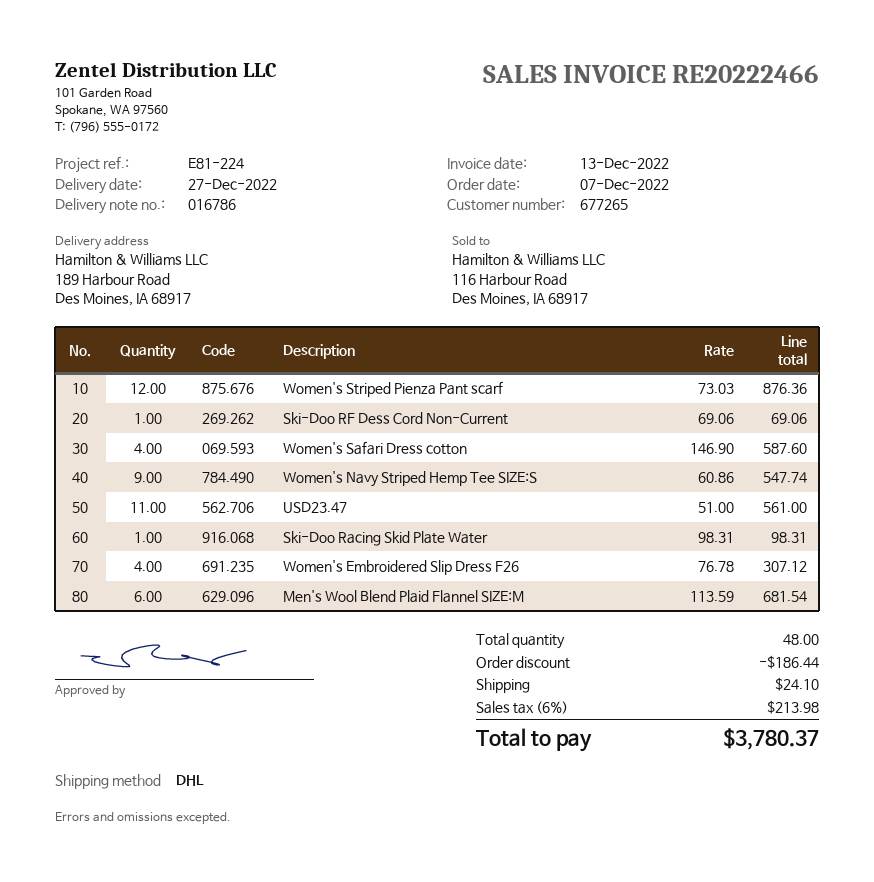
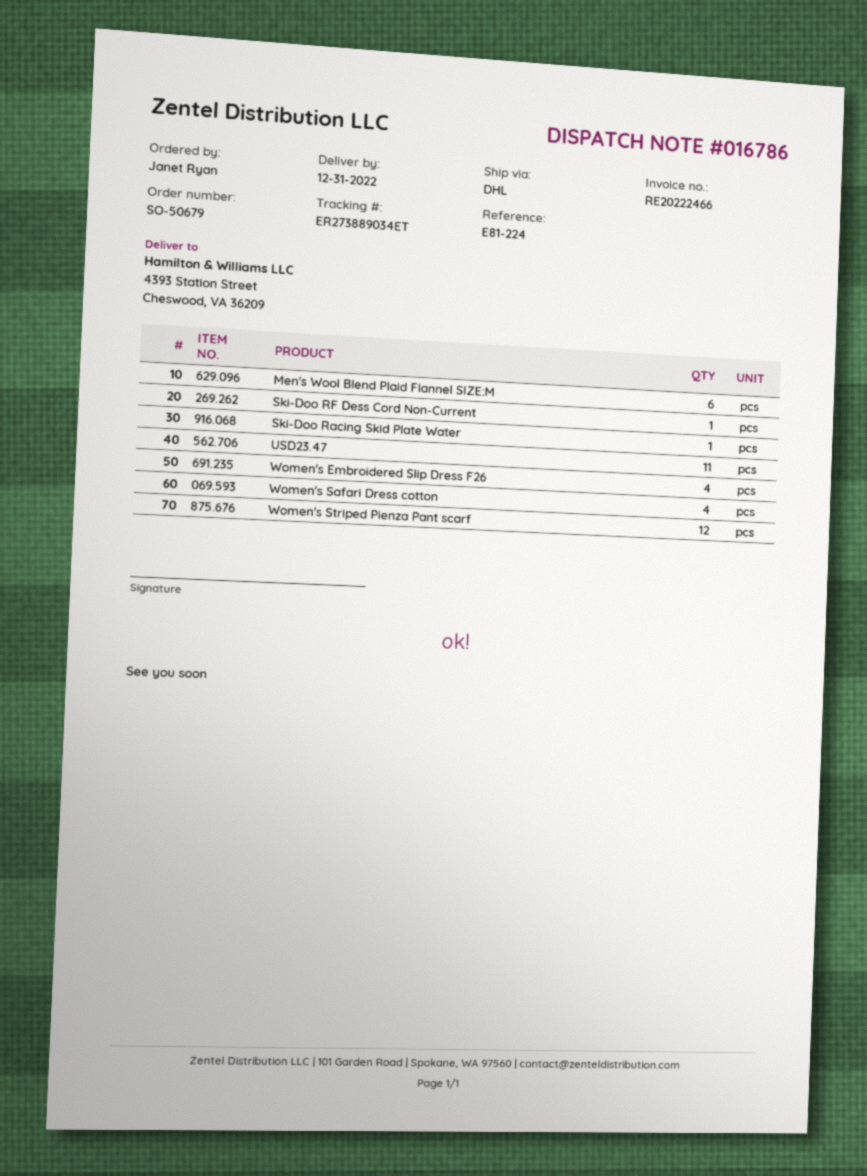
delivery date: 2022-12-27 -> 2022-12-31
ship to: 189 Harbour Road, Des Moines, IA 68917 -> 4393 Station Street, Cheswood, VA 36209
Women's Navy Striped Hemp Tee SIZE:S: 9 -> none

